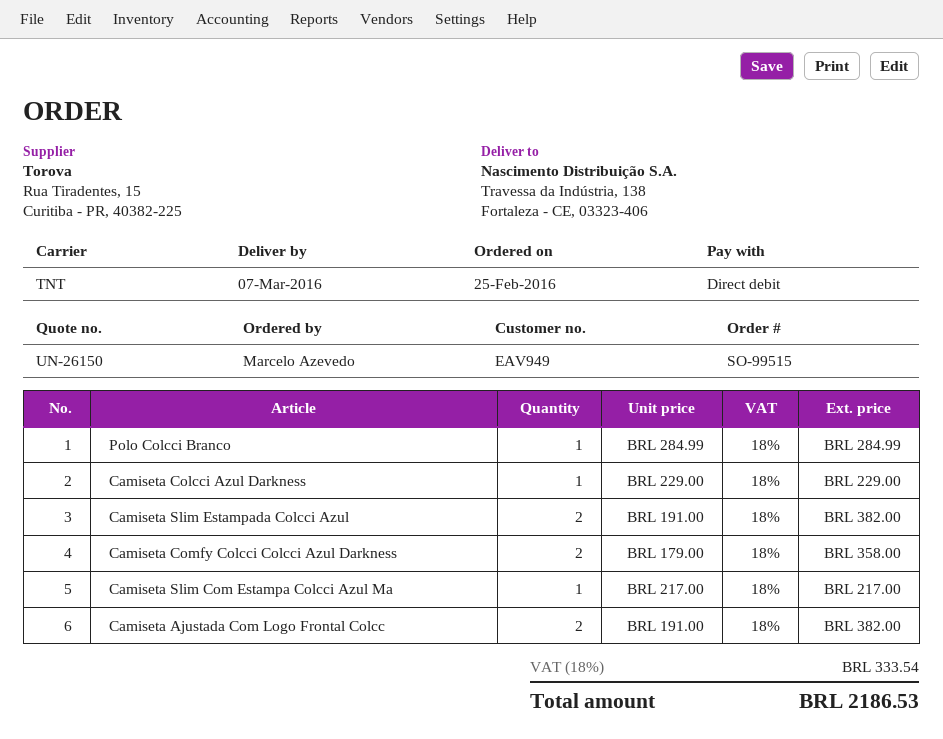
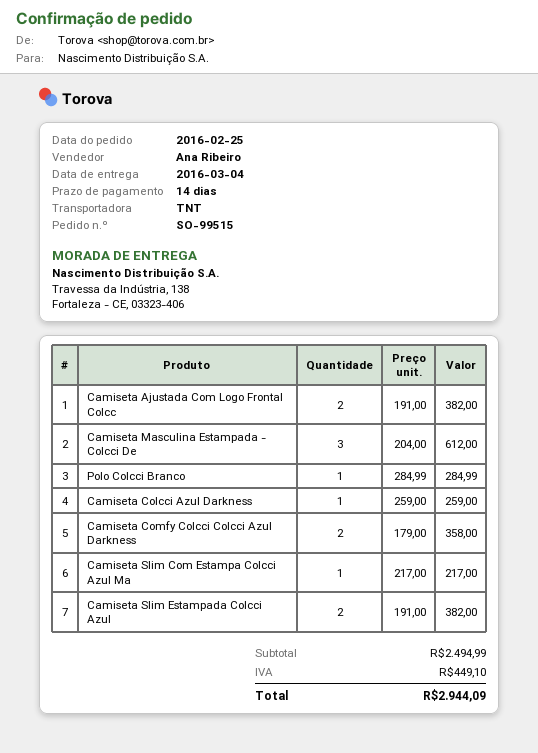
delivery date: 2016-03-07 -> 2016-03-04
Camiseta Colcci Azul Darkness: 1 x 229.00 = 229.00 -> 1 x 259.00 = 259.00
Camiseta Masculina Estampada - Colcci De: none -> 3 x 204.00 = 612.00
tax: 333.54 -> 449.10
total: 2186.53 -> 2944.09

